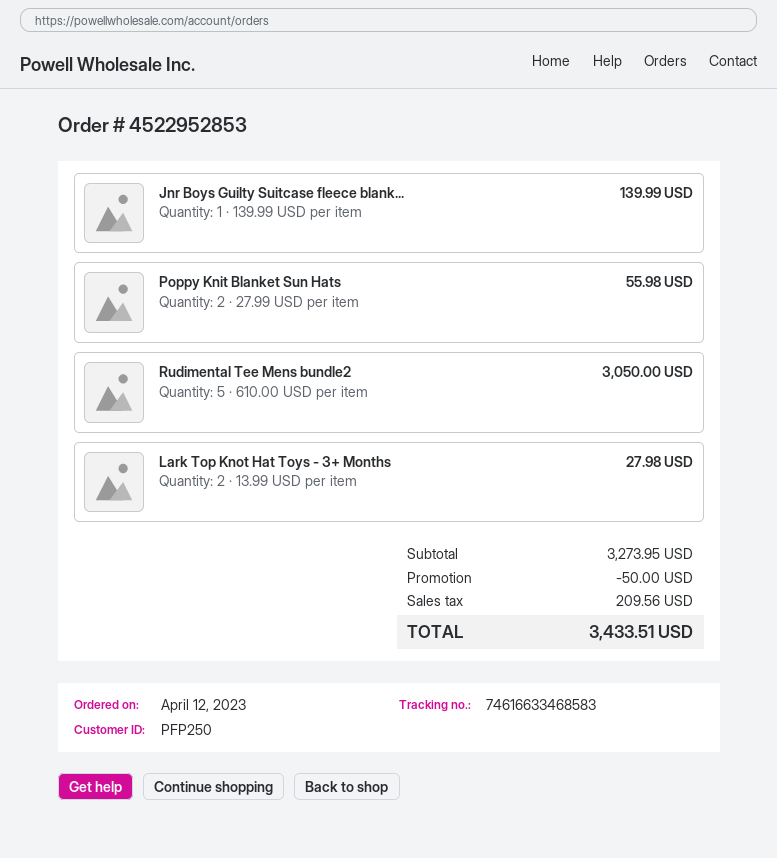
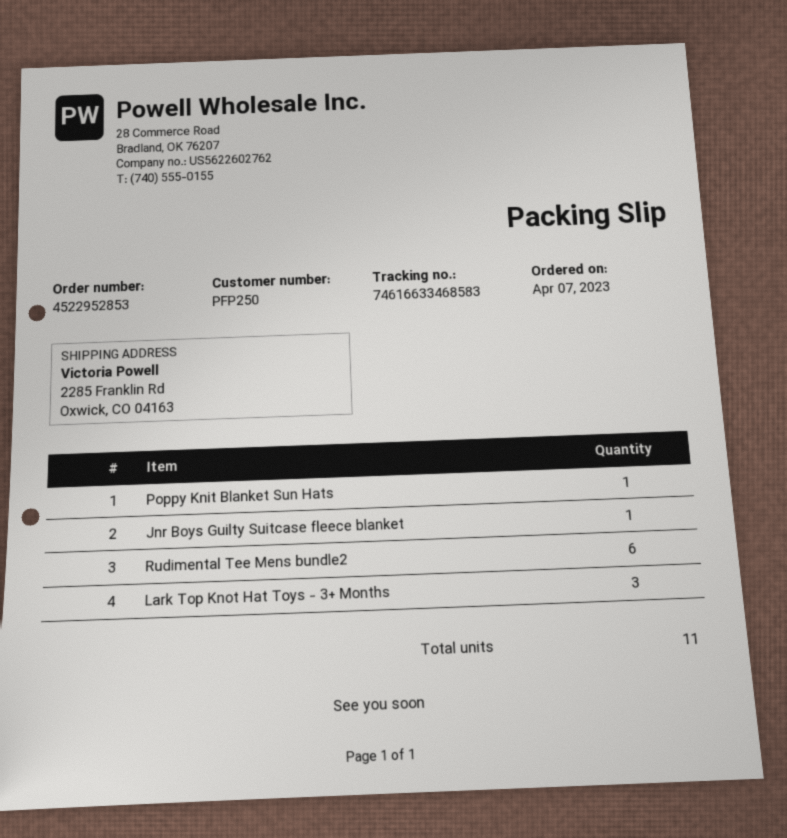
order date: 2023-04-12 -> 2023-04-07
Poppy Knit Blanket Sun Hats: 2 -> 1
Rudimental Tee Mens bundle2: 5 -> 6
Lark Top Knot Hat Toys - 3+ Months: 2 -> 3

